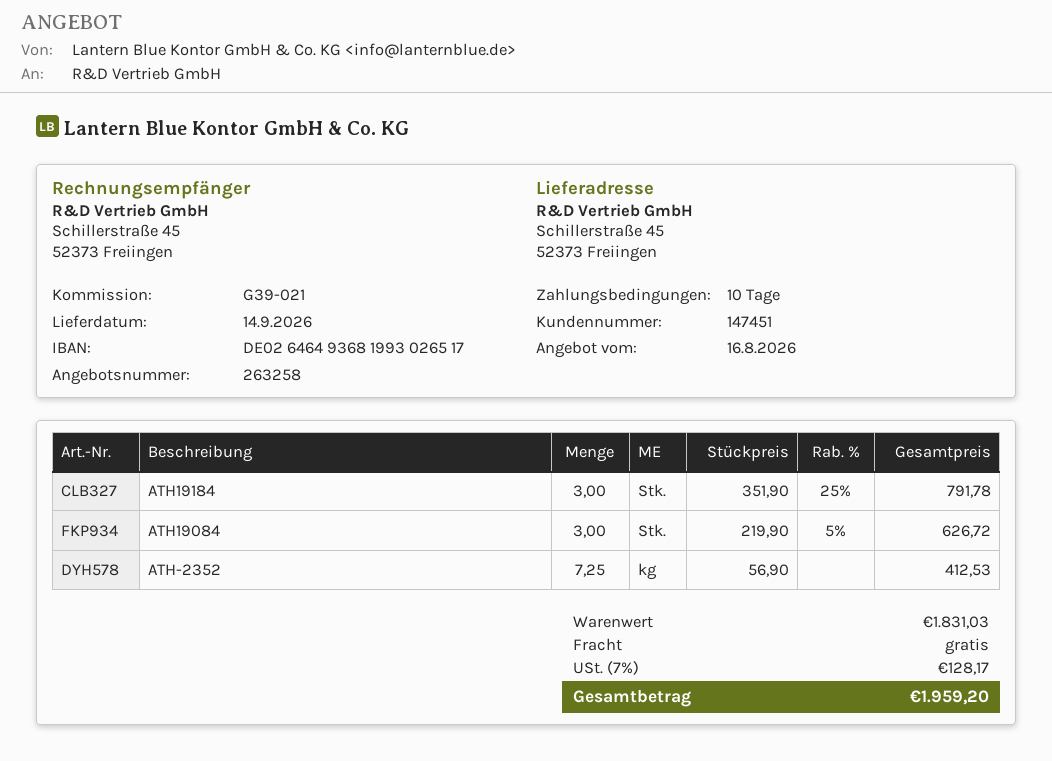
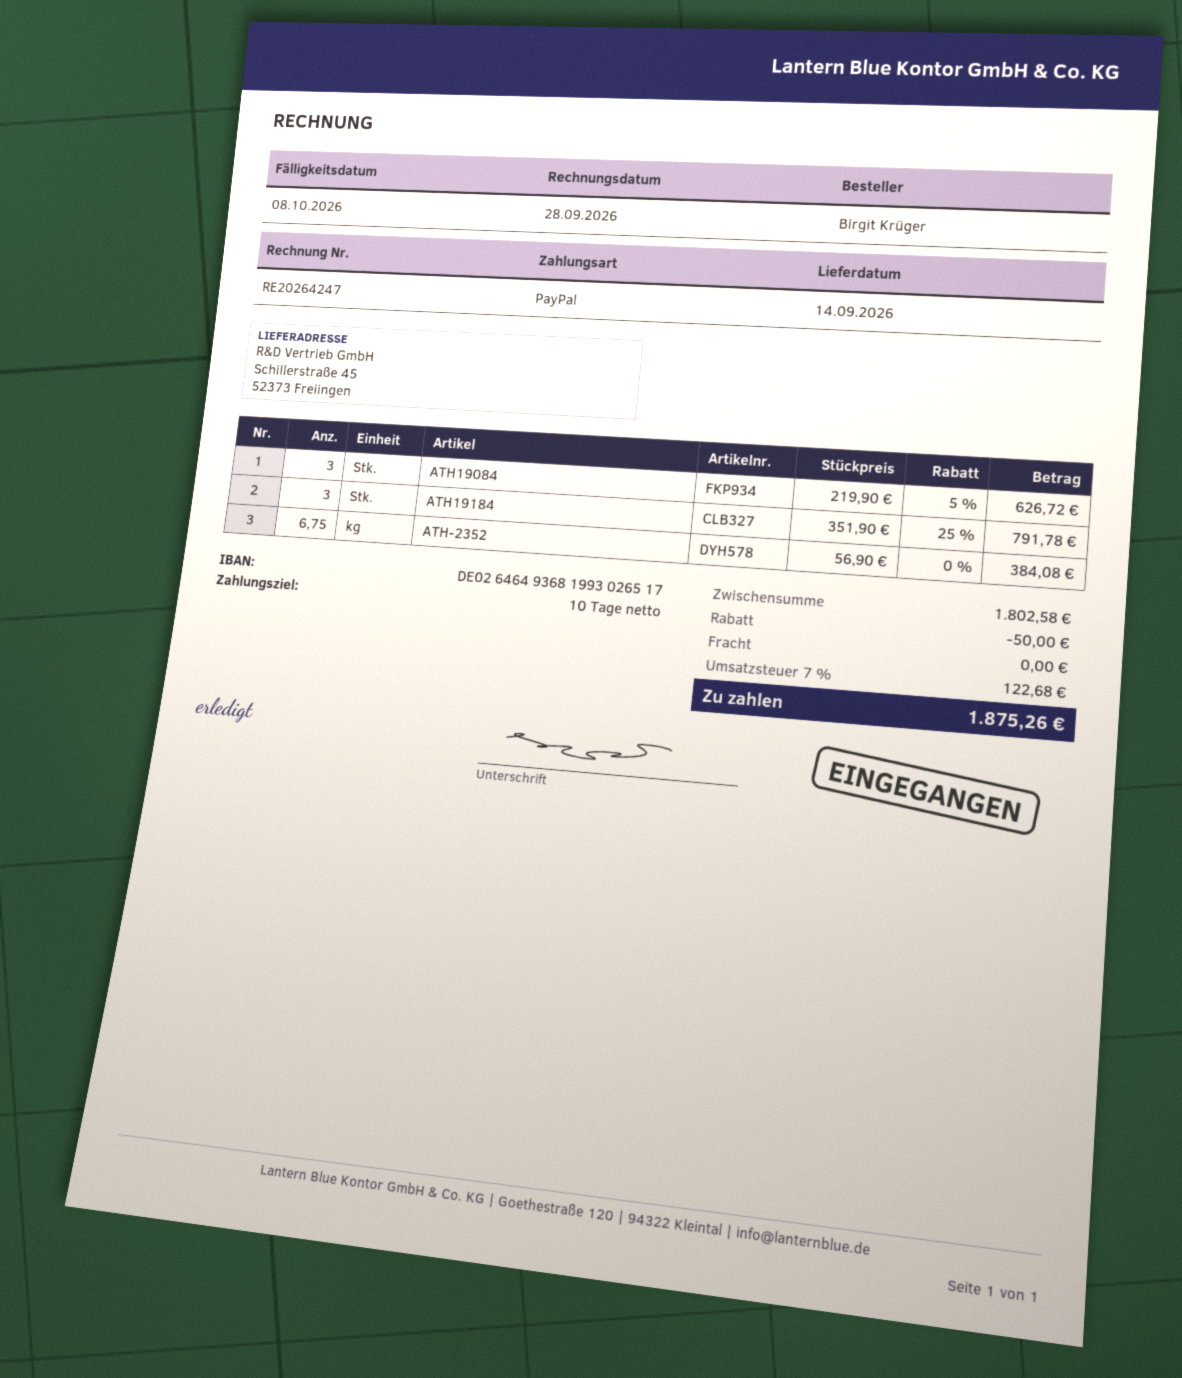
ATH-2352: 7.25 x 56.90 = 412.53 -> 6.75 x 56.90 = 384.08
subtotal: 1831.03 -> 1802.58
discount: none -> 50.00
tax: 7% = 128.17 -> 7% = 122.68
total: 1959.20 -> 1875.26

